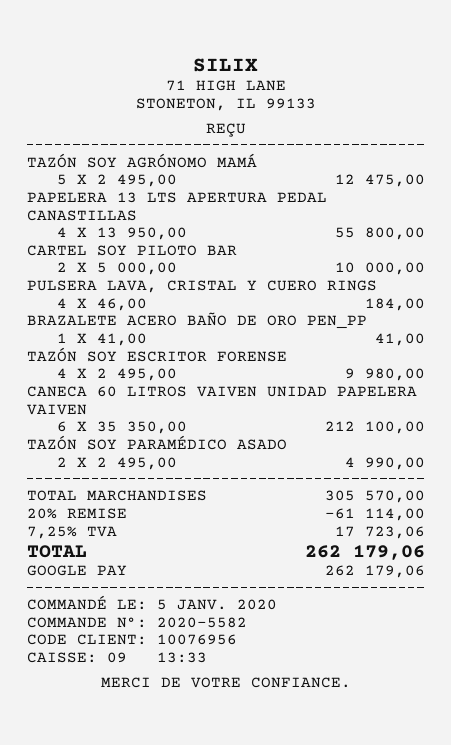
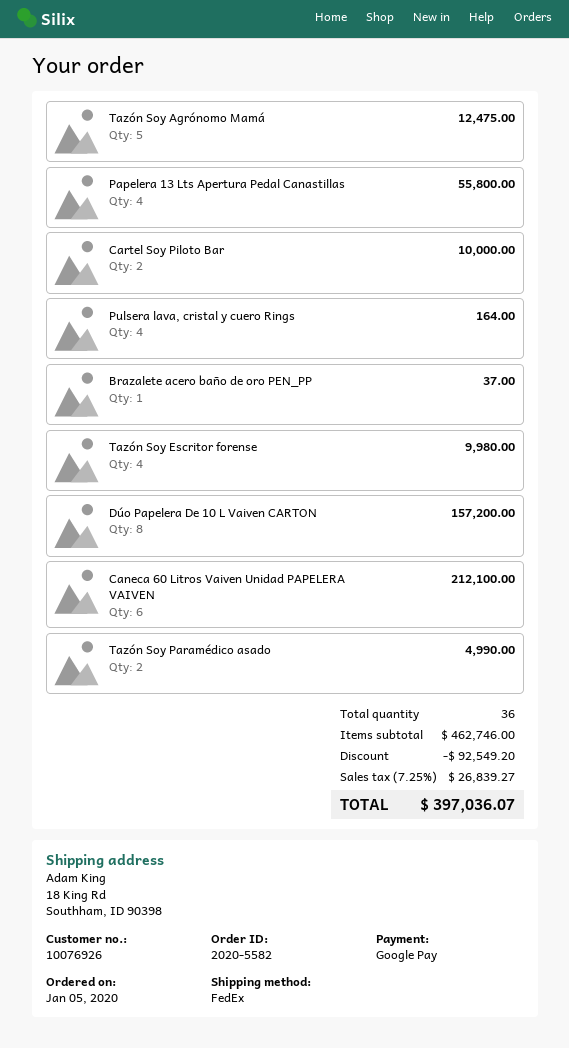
customer number: 10076956 -> 10076926
PULSERA LAVA, CRISTAL Y CUERO RINGS: 4 for 184.00 -> 4 for 164.00
BRAZALETE ACERO BAÑO DE ORO PEN_PP: 1 for 41.00 -> 1 for 37.00
Dúo Papelera De 10 L Vaiven CARTON: none -> 8 for 157200.00
subtotal: 305570.00 -> 462746.00
discount: 61114.00 -> 92549.20
tax: 7.25% = 17723.06 -> 7.25% = 26839.27
total: 262179.06 -> 397036.07

